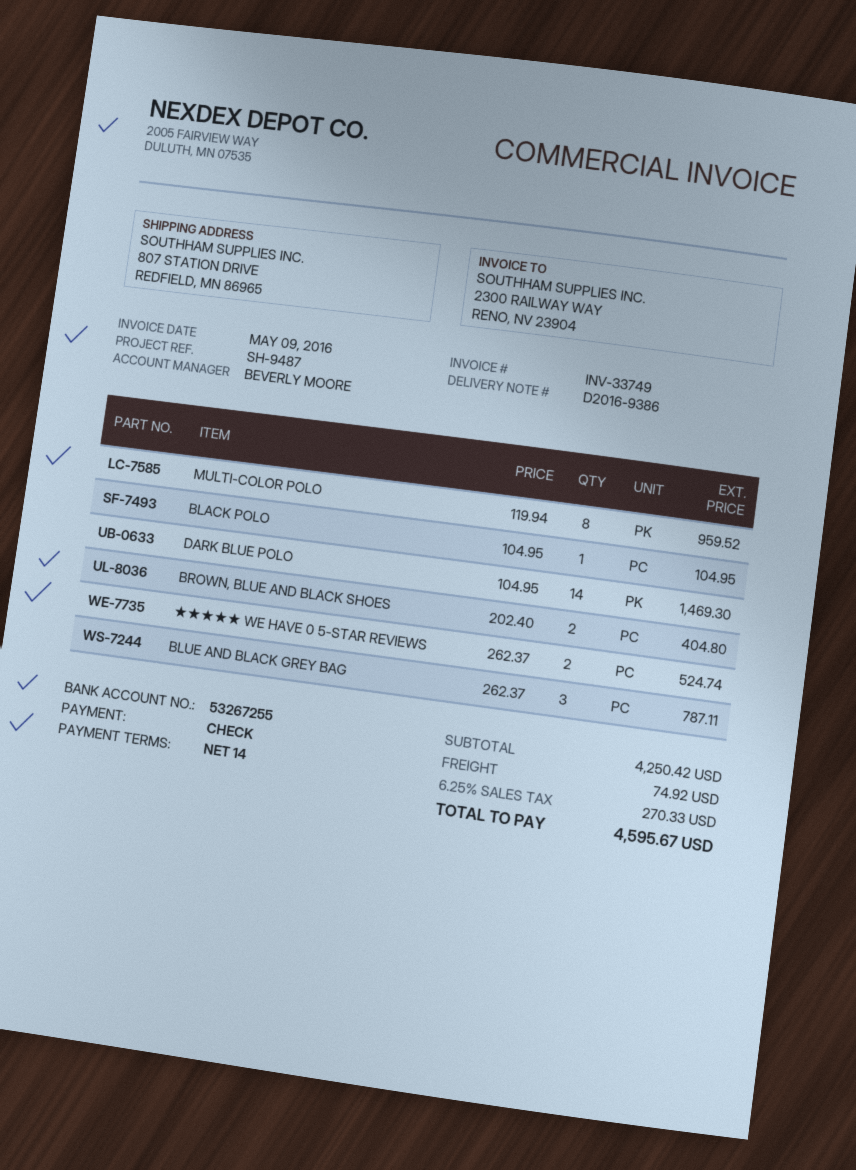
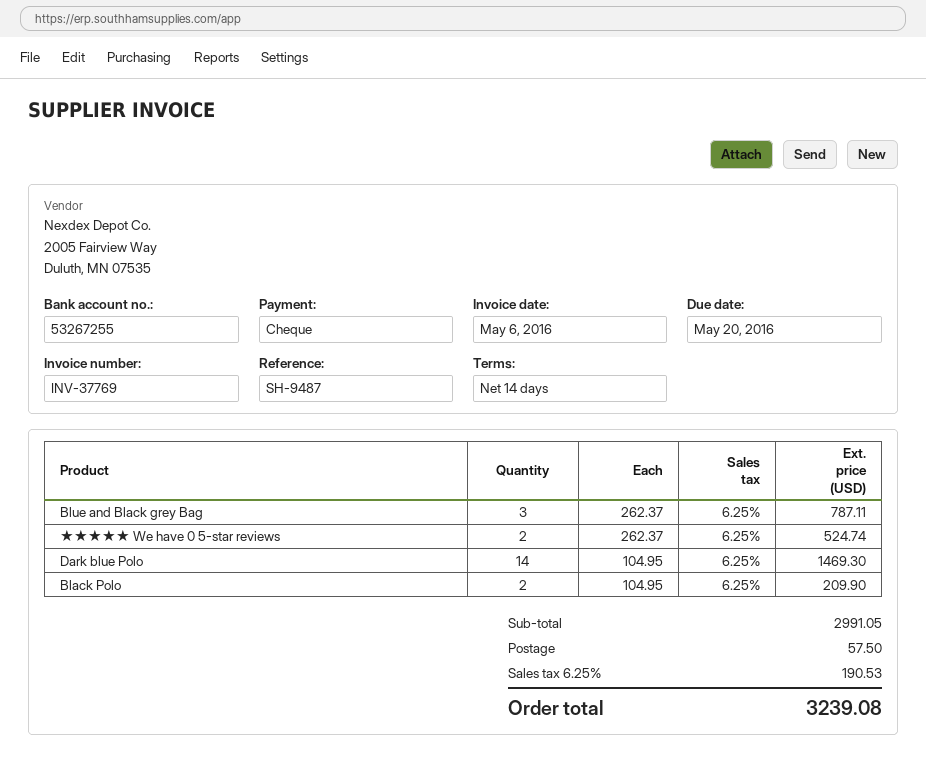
invoice number: INV-33749 -> INV-37769
invoice date: 2016-05-09 -> 2016-05-06
MULTI-COLOR POLO: 8 x 119.94 = 959.52 -> none
BLACK POLO: 1 x 104.95 = 104.95 -> 2 x 104.95 = 209.90
BROWN, BLUE AND BLACK SHOES: 2 x 202.40 = 404.80 -> none
subtotal: 4250.42 -> 2991.05
shipping: 74.92 -> 57.50
tax: 6.25% = 270.33 -> 6.25% = 190.53
total: 4595.67 -> 3239.08

